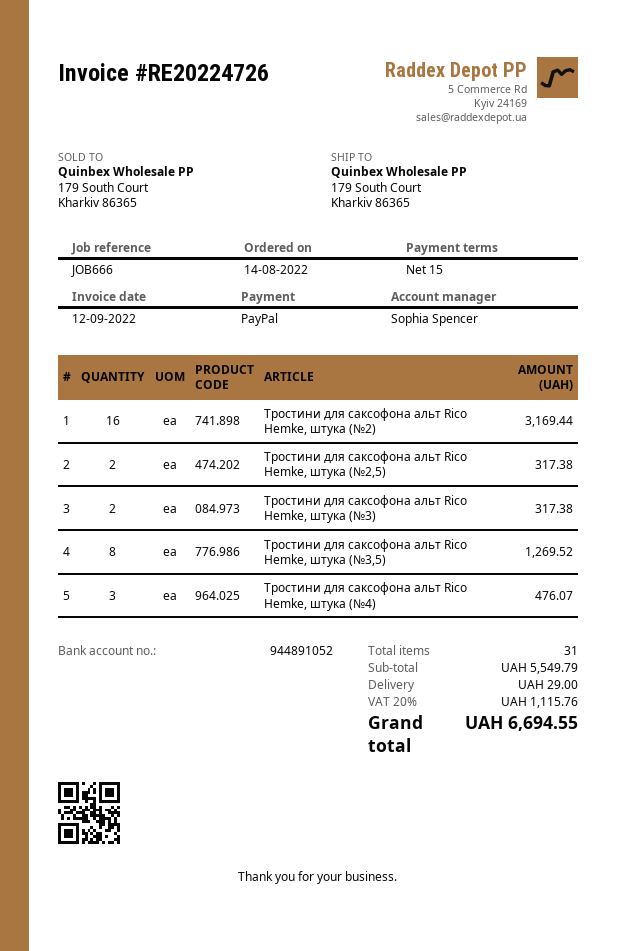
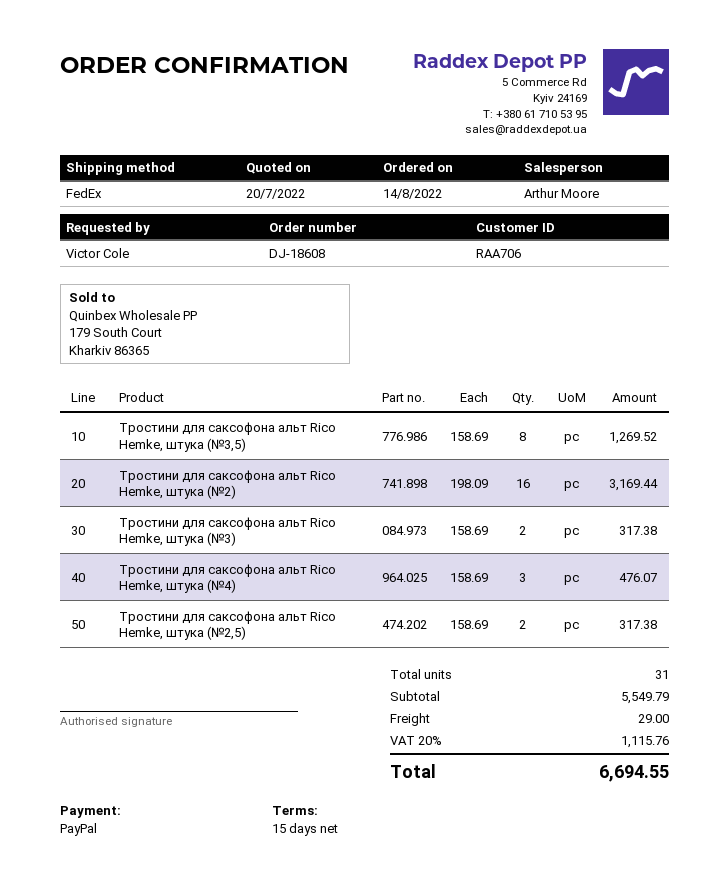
sales rep: Sophia Spencer -> Arthur Moore

